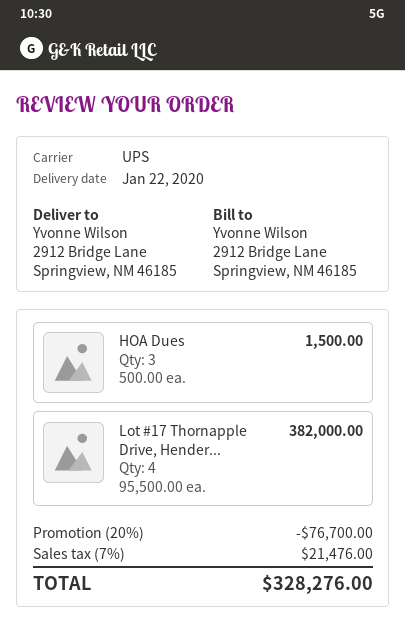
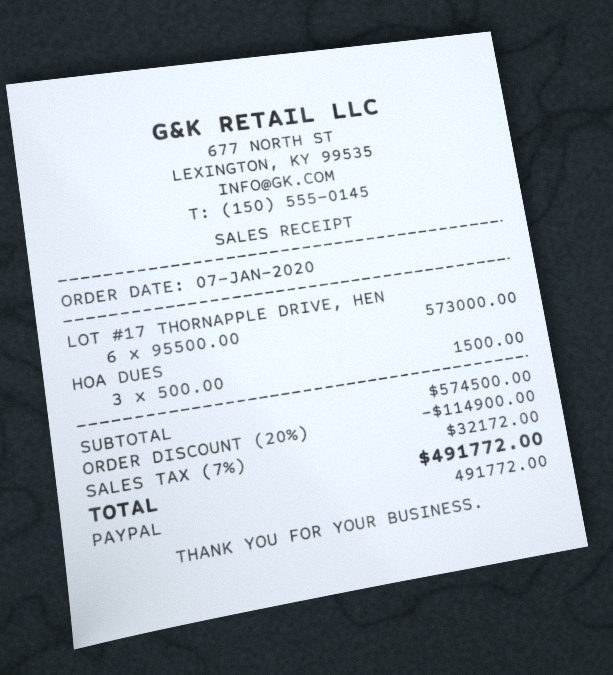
Lot #17 Thornapple Drive, Hender...: 4 x 95500.00 = 382000.00 -> 6 x 95500.00 = 573000.00
discount: 20% = 76700.00 -> 20% = 114900.00
tax: 7% = 21476.00 -> 7% = 32172.00
total: 328276.00 -> 491772.00

